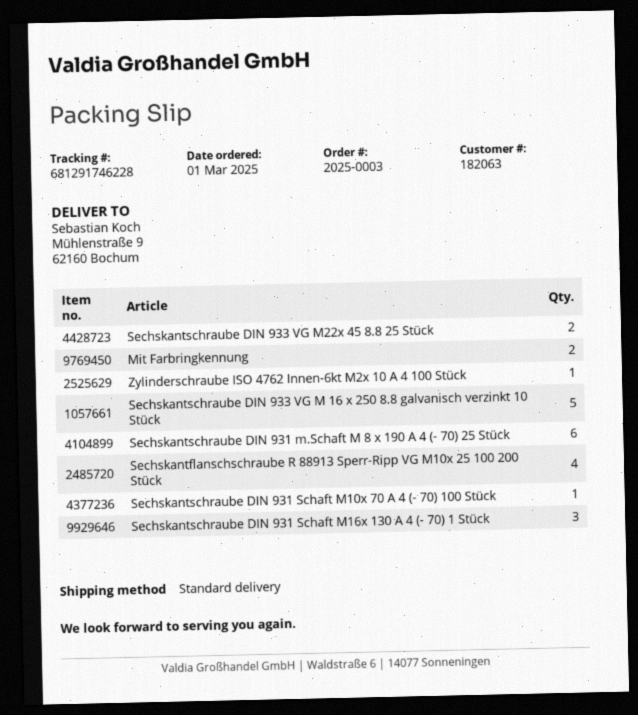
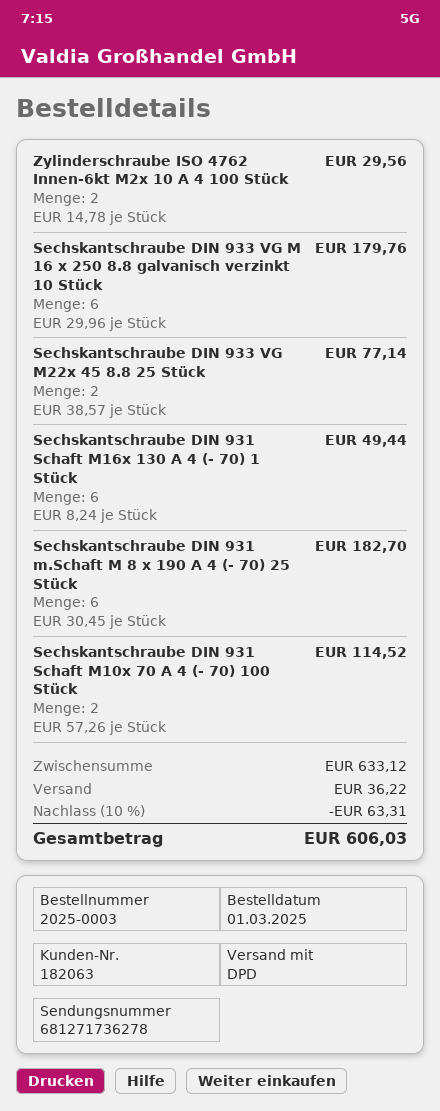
shipping method: standard -> DPD
tracking number: 681291746228 -> 681271736278
Mit Farbringkennung: 2 -> none
Zylinderschraube ISO 4762 Innen-6kt M2x 10 A 4 100 Stück: 1 -> 2
Sechskantschraube DIN 933 VG M 16 x 250 8.8 galvanisch verzinkt 10 Stück: 5 -> 6
Sechskantflanschschraube R 88913 Sperr-Ripp VG M10x 25 100 200 Stück: 4 -> none
Sechskantschraube DIN 931 Schaft M10x 70 A 4 (- 70) 100 Stück: 1 -> 2
Sechskantschraube DIN 931 Schaft M16x 130 A 4 (- 70) 1 Stück: 3 -> 6

